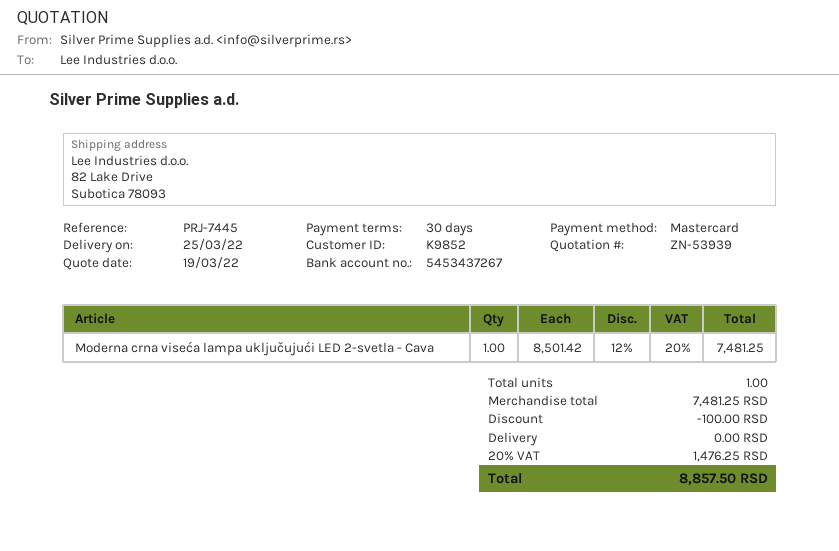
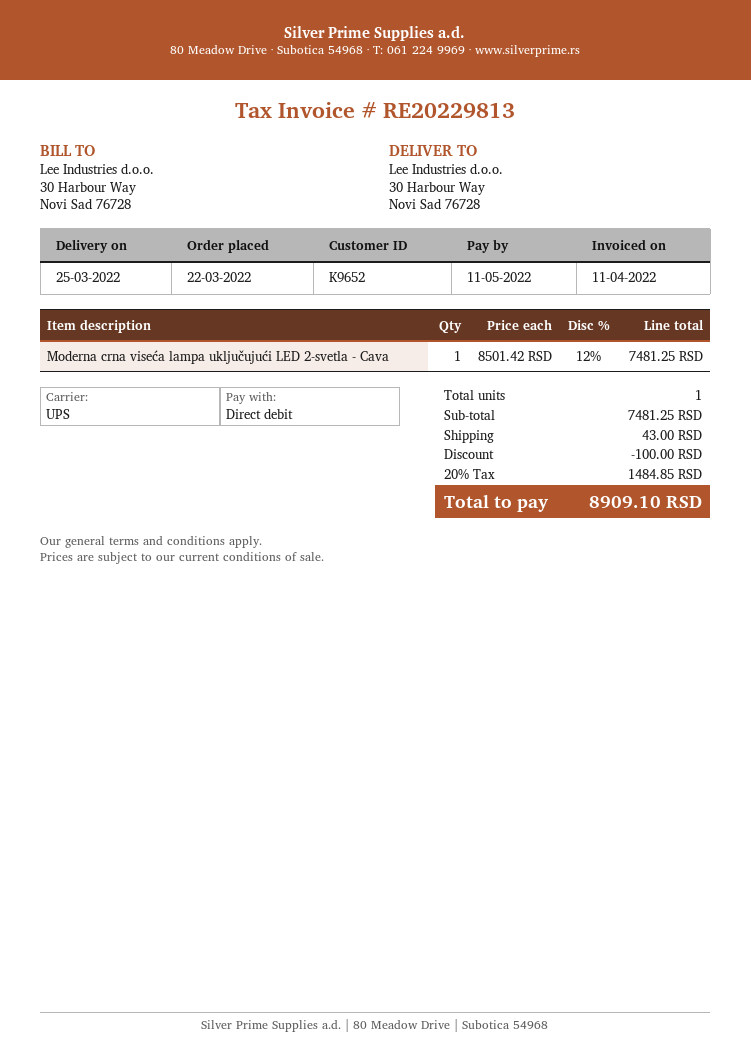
customer number: K9852 -> K9652
payment method: Mastercard -> direct debit
ship to: 82 Lake Drive, Subotica 78093 -> 30 Harbour Way, Novi Sad 76728
shipping: 0.00 -> 43.00
tax: 20% = 1476.25 -> 20% = 1484.85
total: 8857.50 -> 8909.10

